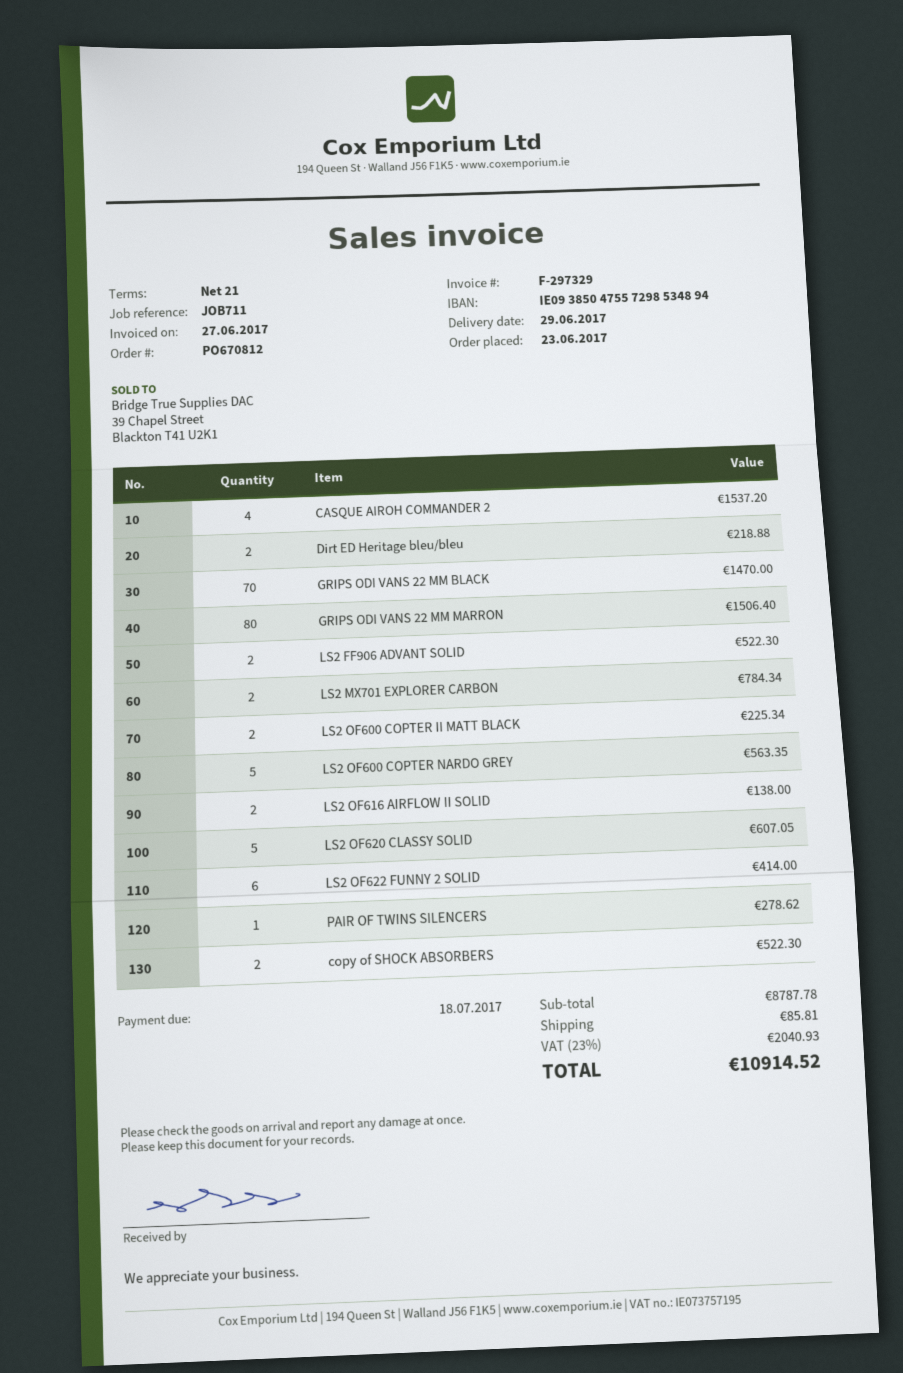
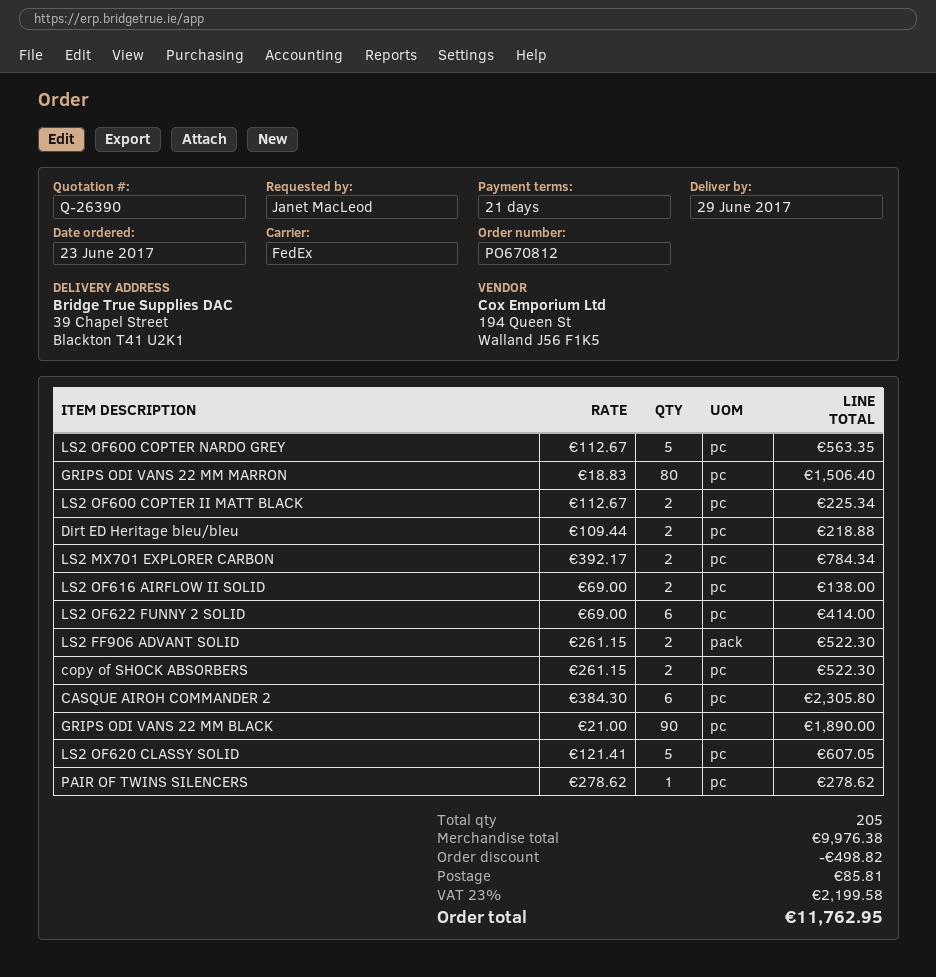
CASQUE AIROH COMMANDER 2: 4 for 1537.20 -> 6 for 2305.80
GRIPS ODI VANS 22 MM BLACK: 70 for 1470.00 -> 90 for 1890.00
subtotal: 8787.78 -> 9976.38
discount: none -> 498.82
tax: 23% = 2040.93 -> 23% = 2199.58
total: 10914.52 -> 11762.95

